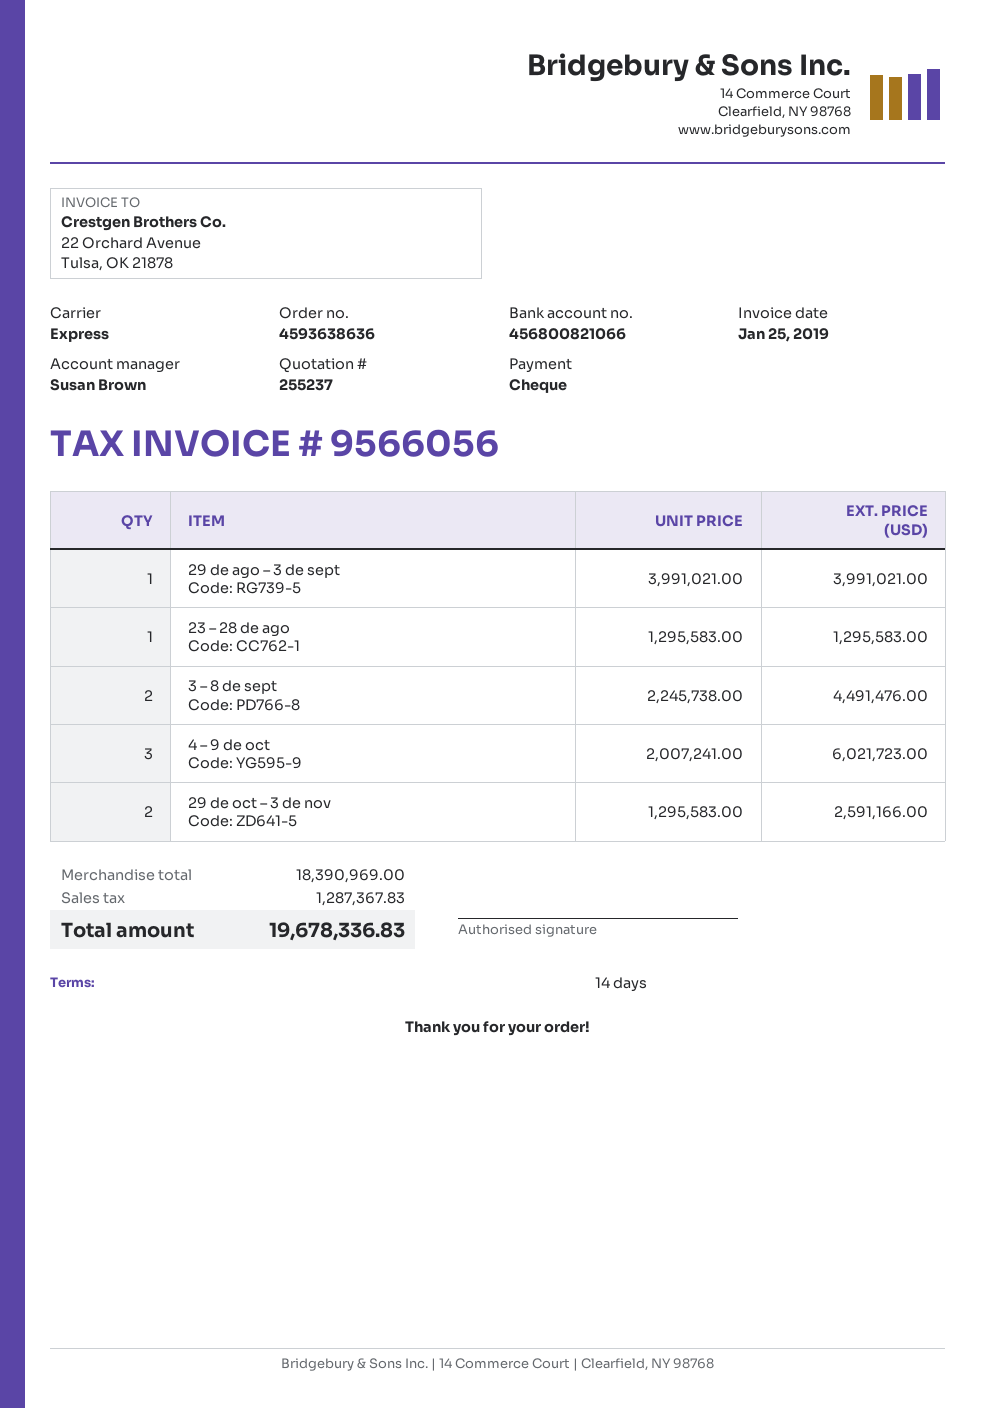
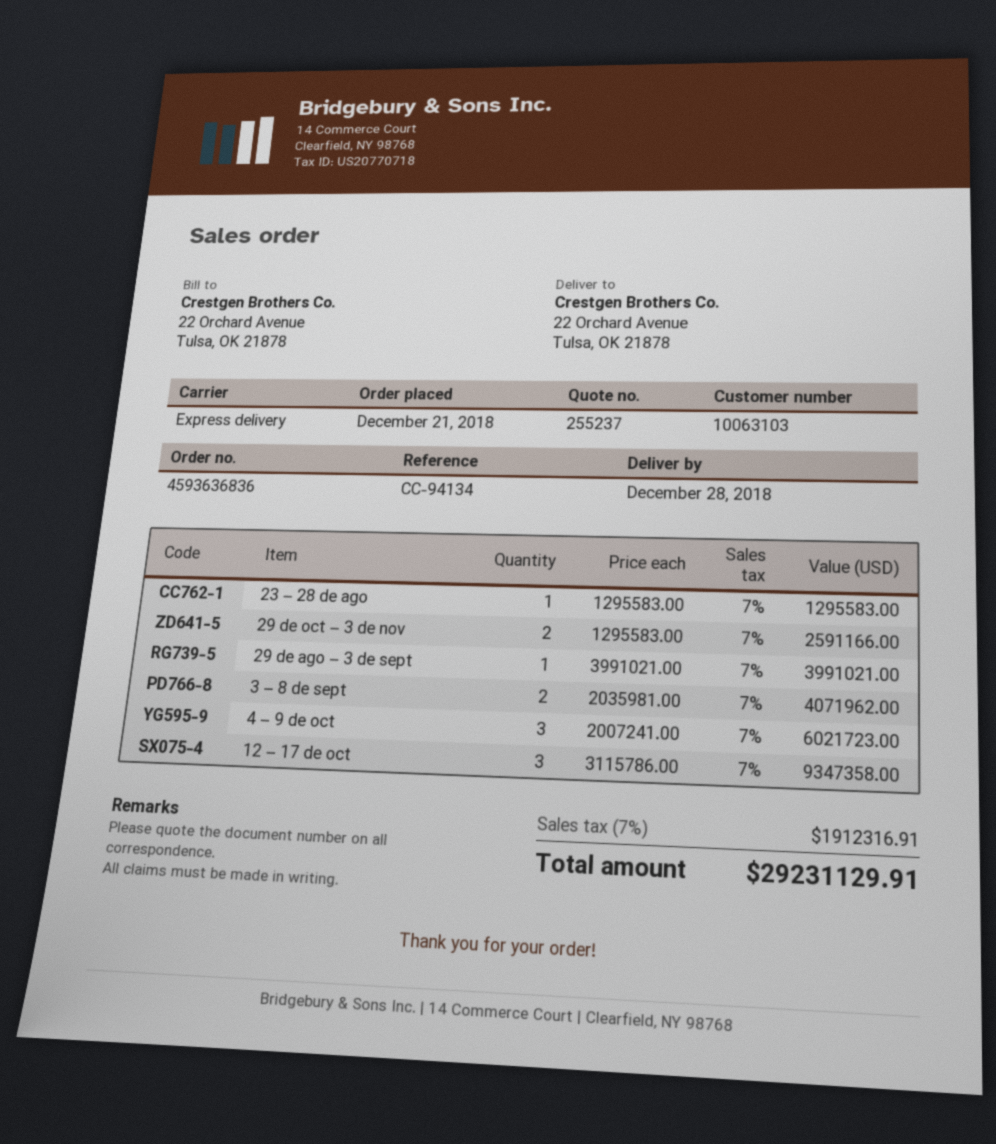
order number: 4593638636 -> 4593636836
3 – 8 de sept: 2 x 2245738.00 = 4491476.00 -> 2 x 2035981.00 = 4071962.00
12 – 17 de oct: none -> 3 x 3115786.00 = 9347358.00
tax: 1287367.83 -> 1912316.91
total: 19678336.83 -> 29231129.91

